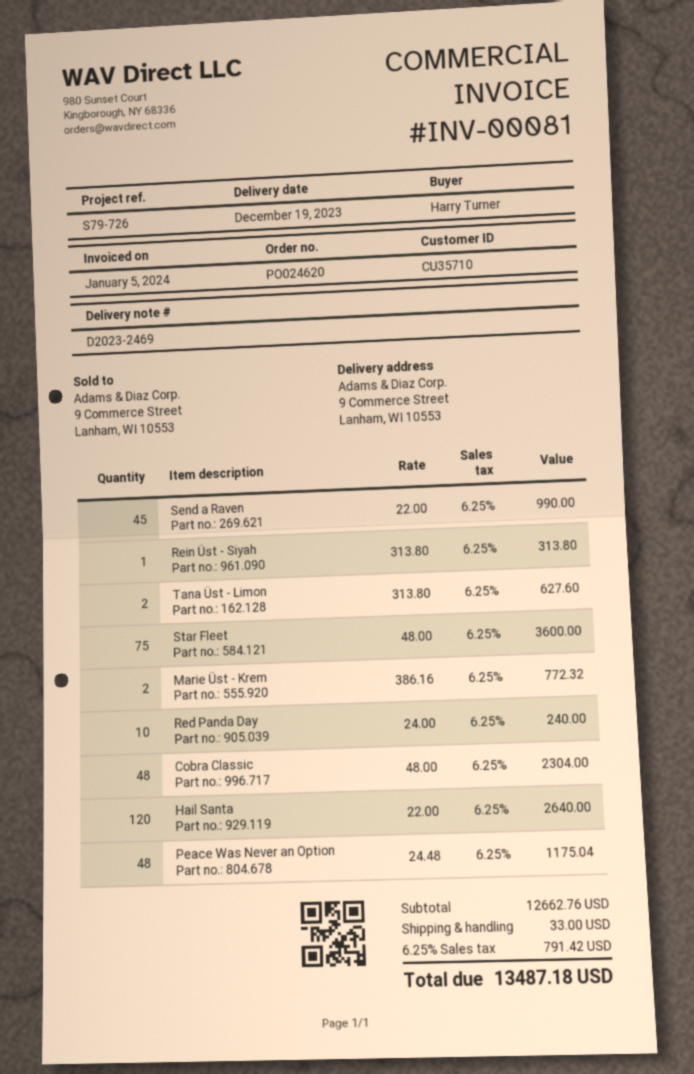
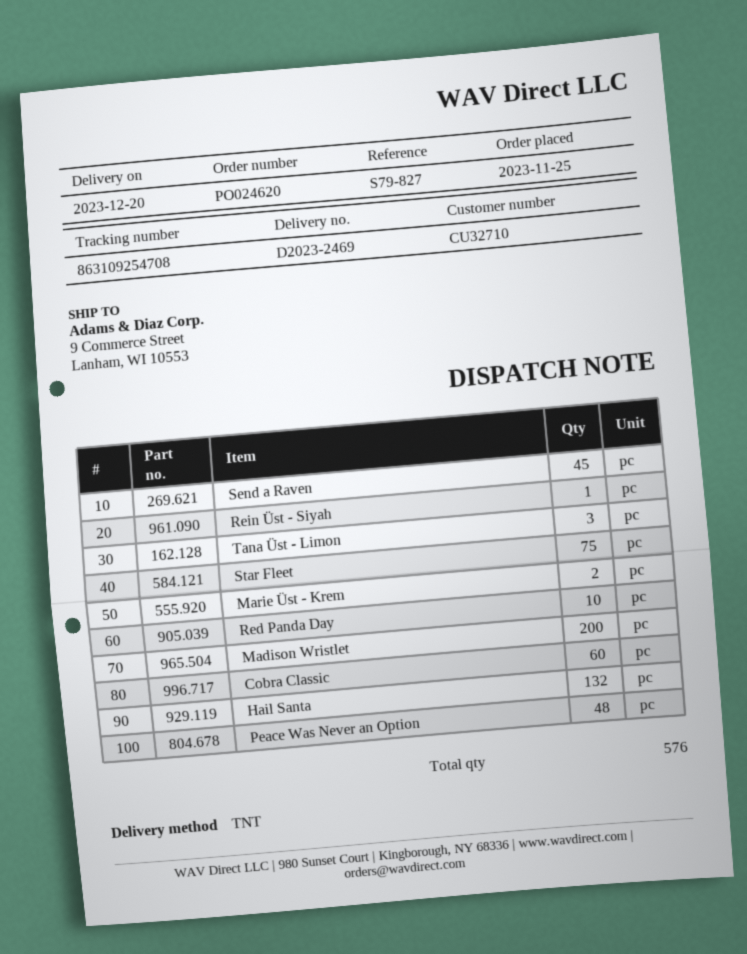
delivery date: 2023-12-19 -> 2023-12-20
customer number: CU35710 -> CU32710
reference: S79-726 -> S79-827
Tana Üst - Limon: 2 -> 3
Cobra Classic: 48 -> 60
Hail Santa: 120 -> 132
Madison Wristlet: none -> 200

